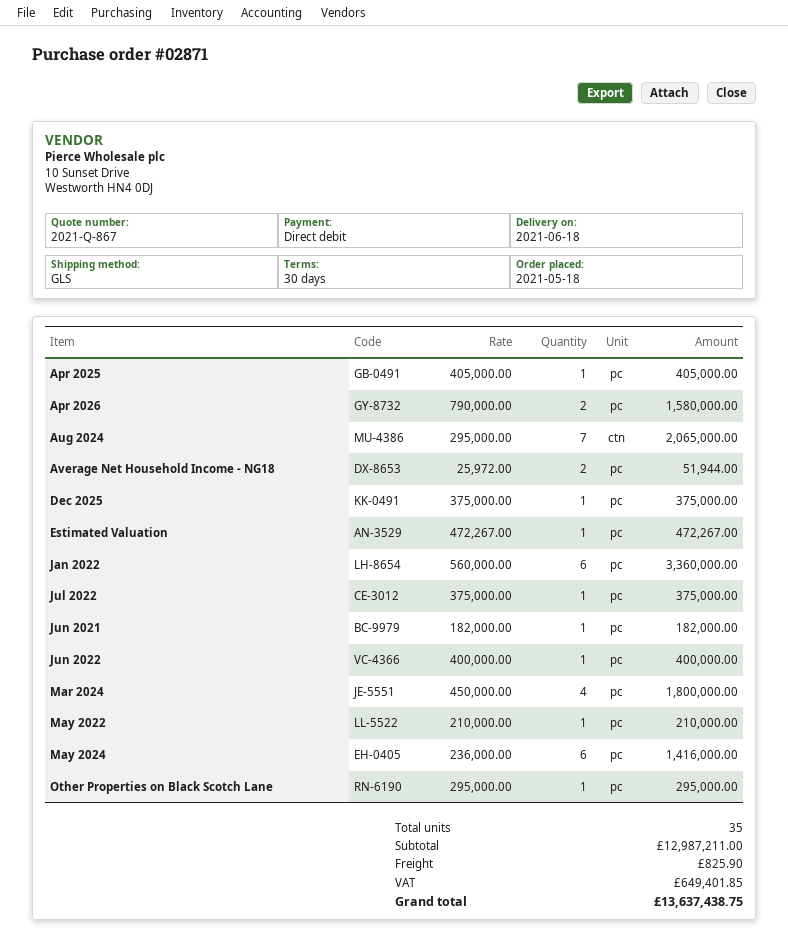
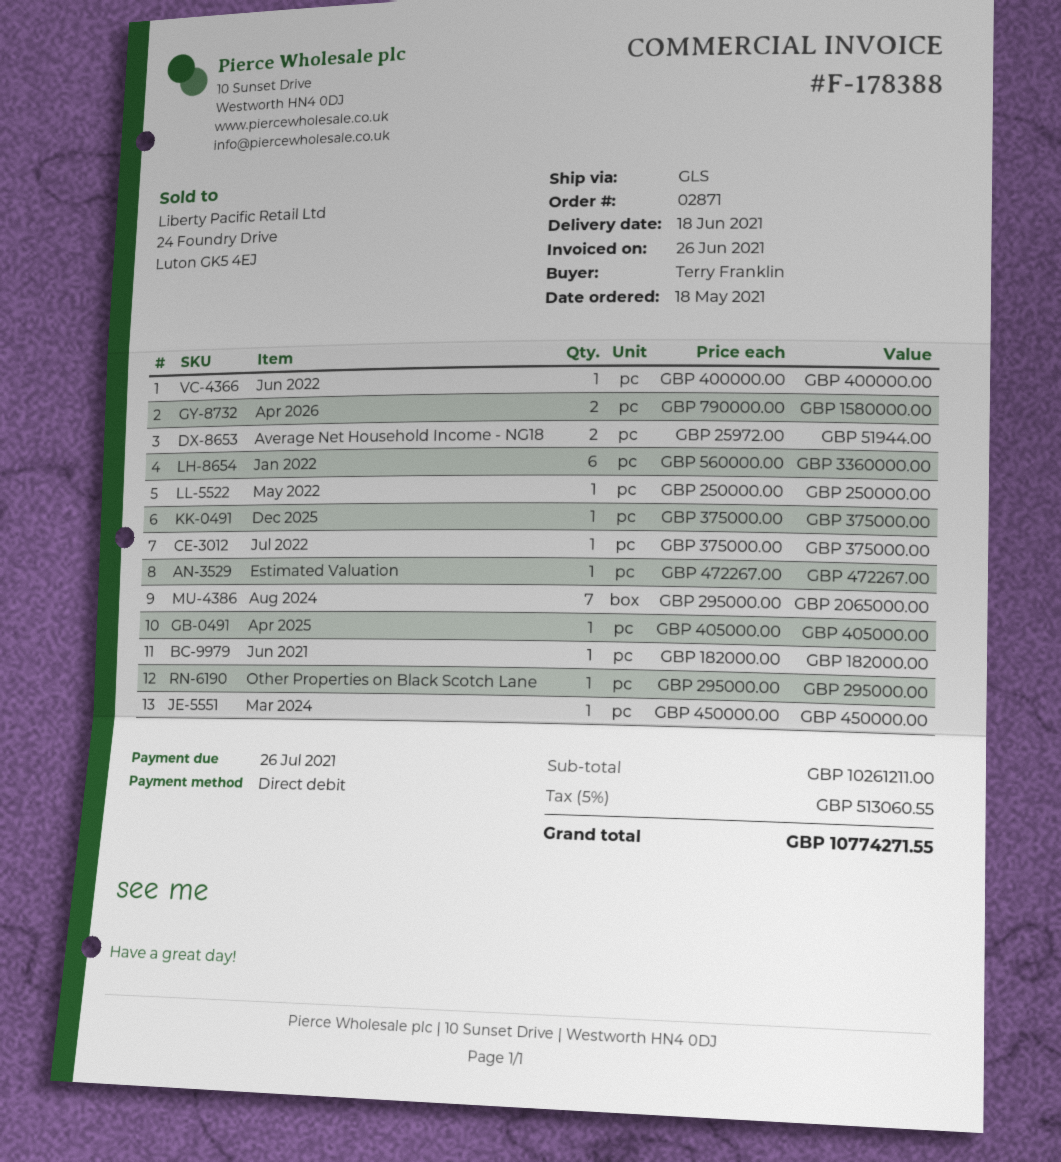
Mar 2024: 4 x 450000.00 = 1800000.00 -> 1 x 450000.00 = 450000.00
May 2022: 1 x 210000.00 = 210000.00 -> 1 x 250000.00 = 250000.00
May 2024: 6 x 236000.00 = 1416000.00 -> none
subtotal: 12987211.00 -> 10261211.00
shipping: 825.90 -> none
tax: 649401.85 -> 513060.55
total: 13637438.75 -> 10774271.55

